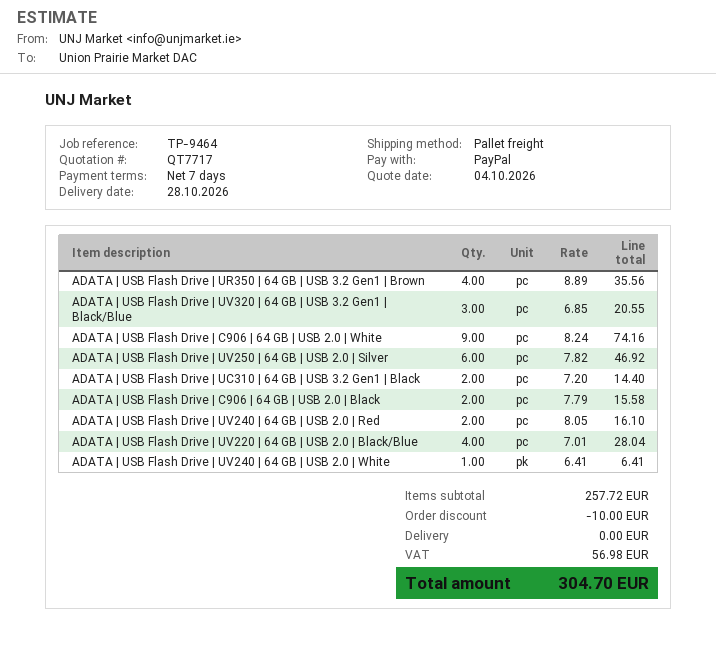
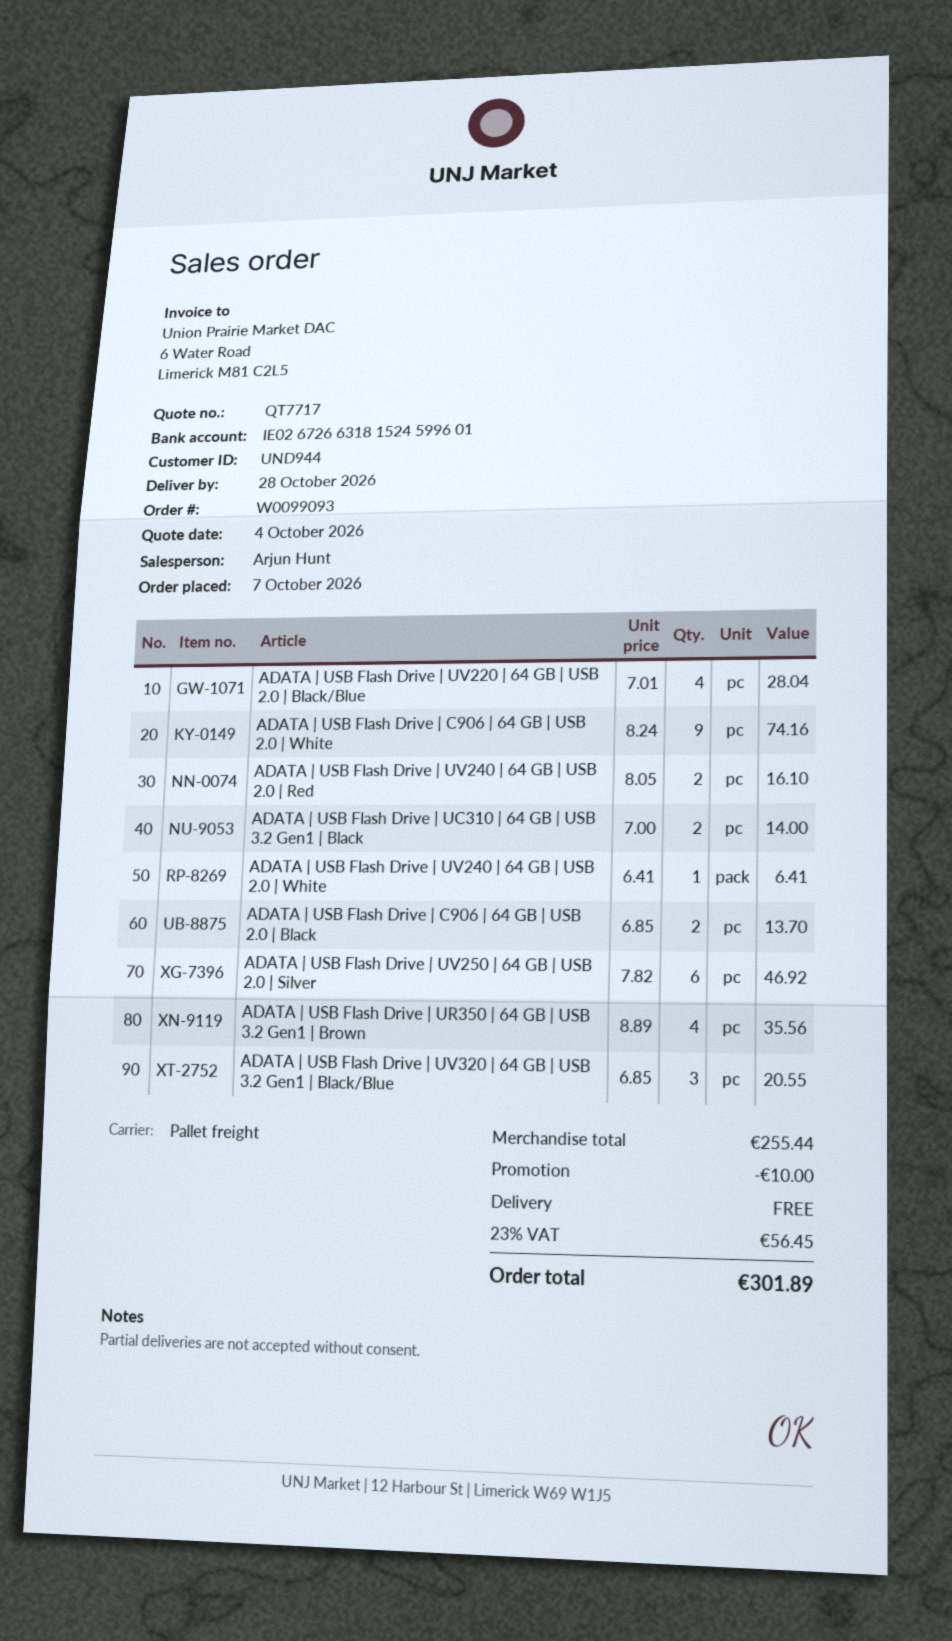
ADATA | USB Flash Drive | UC310 | 64 GB | USB 3.2 Gen1 | Black: 2 x 7.20 = 14.40 -> 2 x 7.00 = 14.00
ADATA | USB Flash Drive | C906 | 64 GB | USB 2.0 | Black: 2 x 7.79 = 15.58 -> 2 x 6.85 = 13.70
subtotal: 257.72 -> 255.44
tax: 56.98 -> 56.45
total: 304.70 -> 301.89

